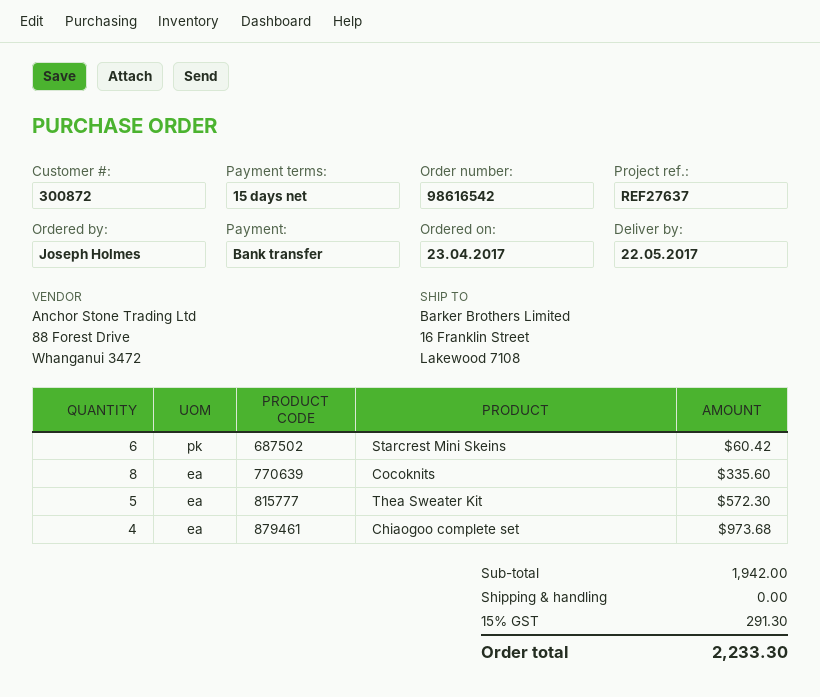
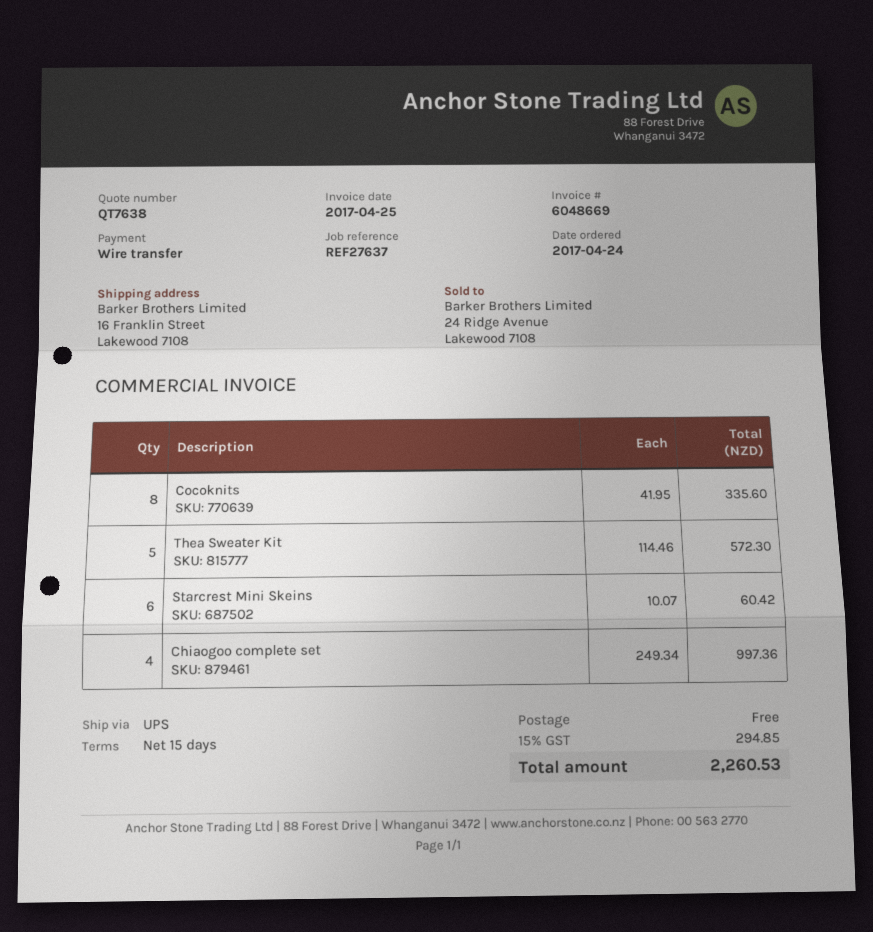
order date: 2017-04-23 -> 2017-04-24
Chiaogoo complete set: 4 for 973.68 -> 4 for 997.36
tax: 15% = 291.30 -> 15% = 294.85
total: 2233.30 -> 2260.53

